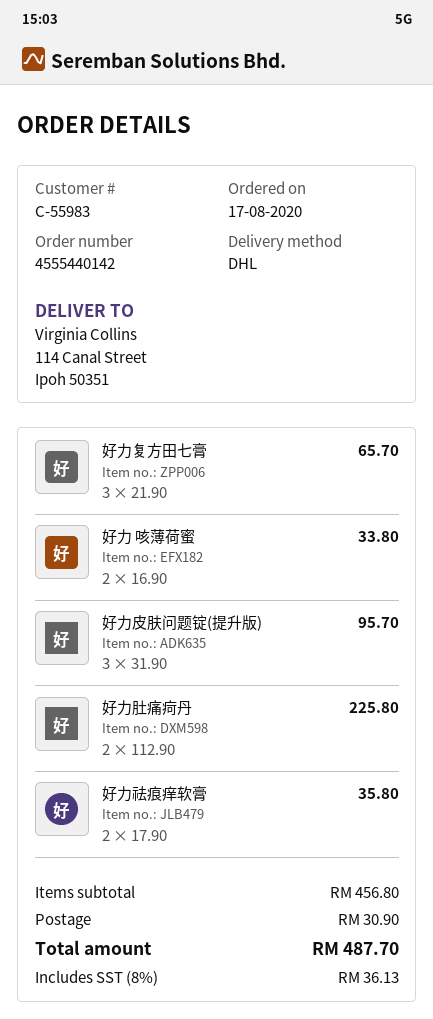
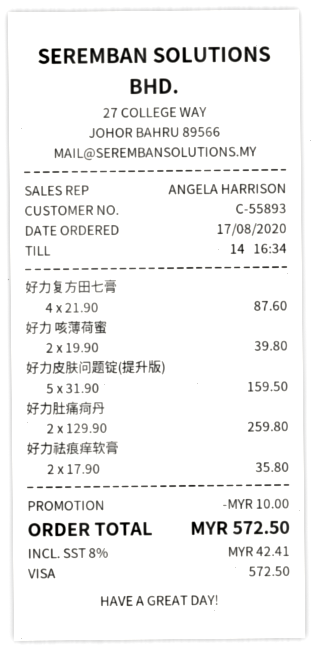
customer number: C-55983 -> C-55893
好力复方田七膏: 3 x 21.90 = 65.70 -> 4 x 21.90 = 87.60
好力 咳薄荷蜜: 2 x 16.90 = 33.80 -> 2 x 19.90 = 39.80
好力皮肤问题锭(提升版): 3 x 31.90 = 95.70 -> 5 x 31.90 = 159.50
好力肚痛疴丹: 2 x 112.90 = 225.80 -> 2 x 129.90 = 259.80
discount: none -> 10.00
shipping: 30.90 -> none
tax: 8% = 36.13 -> 8% = 42.41
total: 487.70 -> 572.50

